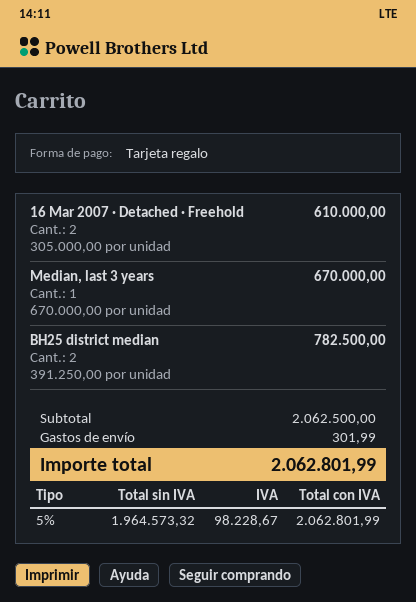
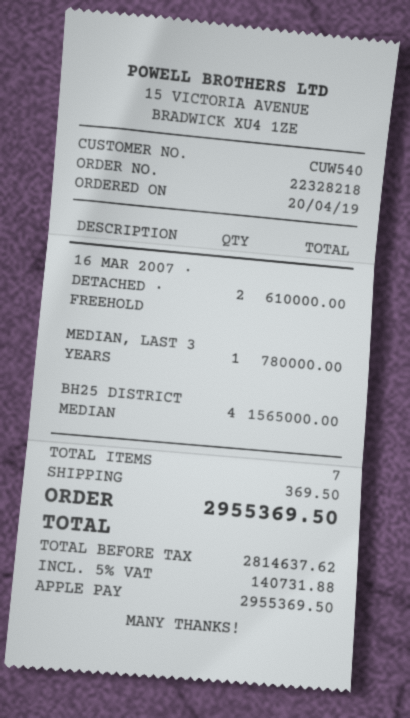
payment method: gift card -> Apple Pay
Median, last 3 years: 1 for 670000.00 -> 1 for 780000.00
BH25 district median: 2 for 782500.00 -> 4 for 1565000.00
shipping: 301.99 -> 369.50
net: 1964573.32 -> 2814637.62
tax: 5% = 98228.67 -> 5% = 140731.88
total: 2062801.99 -> 2955369.50

